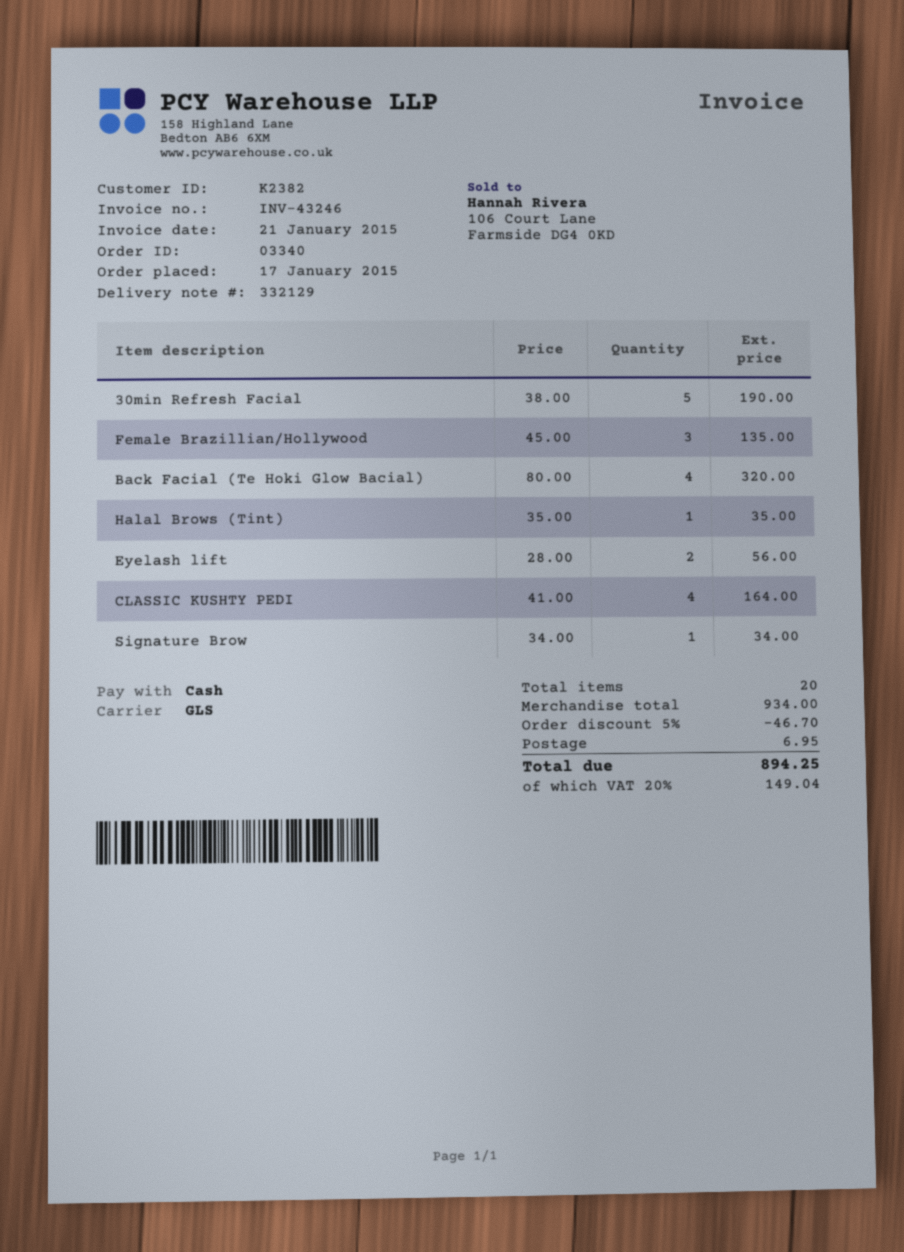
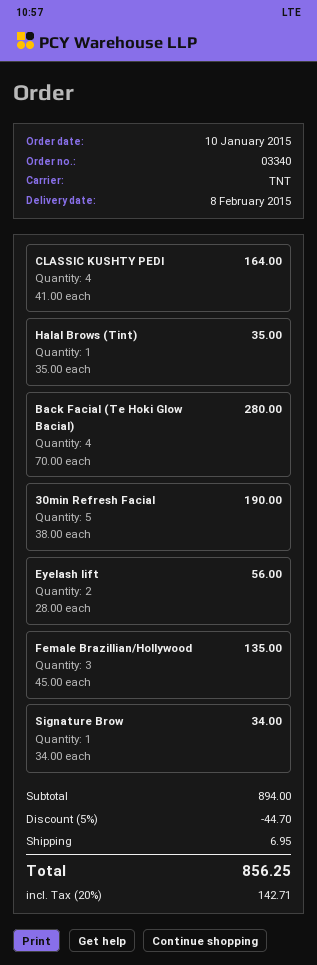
order date: 2015-01-17 -> 2015-01-10
shipping method: GLS -> TNT
Back Facial (Te Hoki Glow Bacial): 4 x 80.00 = 320.00 -> 4 x 70.00 = 280.00
subtotal: 934.00 -> 894.00
discount: 5% = 46.70 -> 5% = 44.70
tax: 20% = 149.04 -> 20% = 142.71
total: 894.25 -> 856.25

